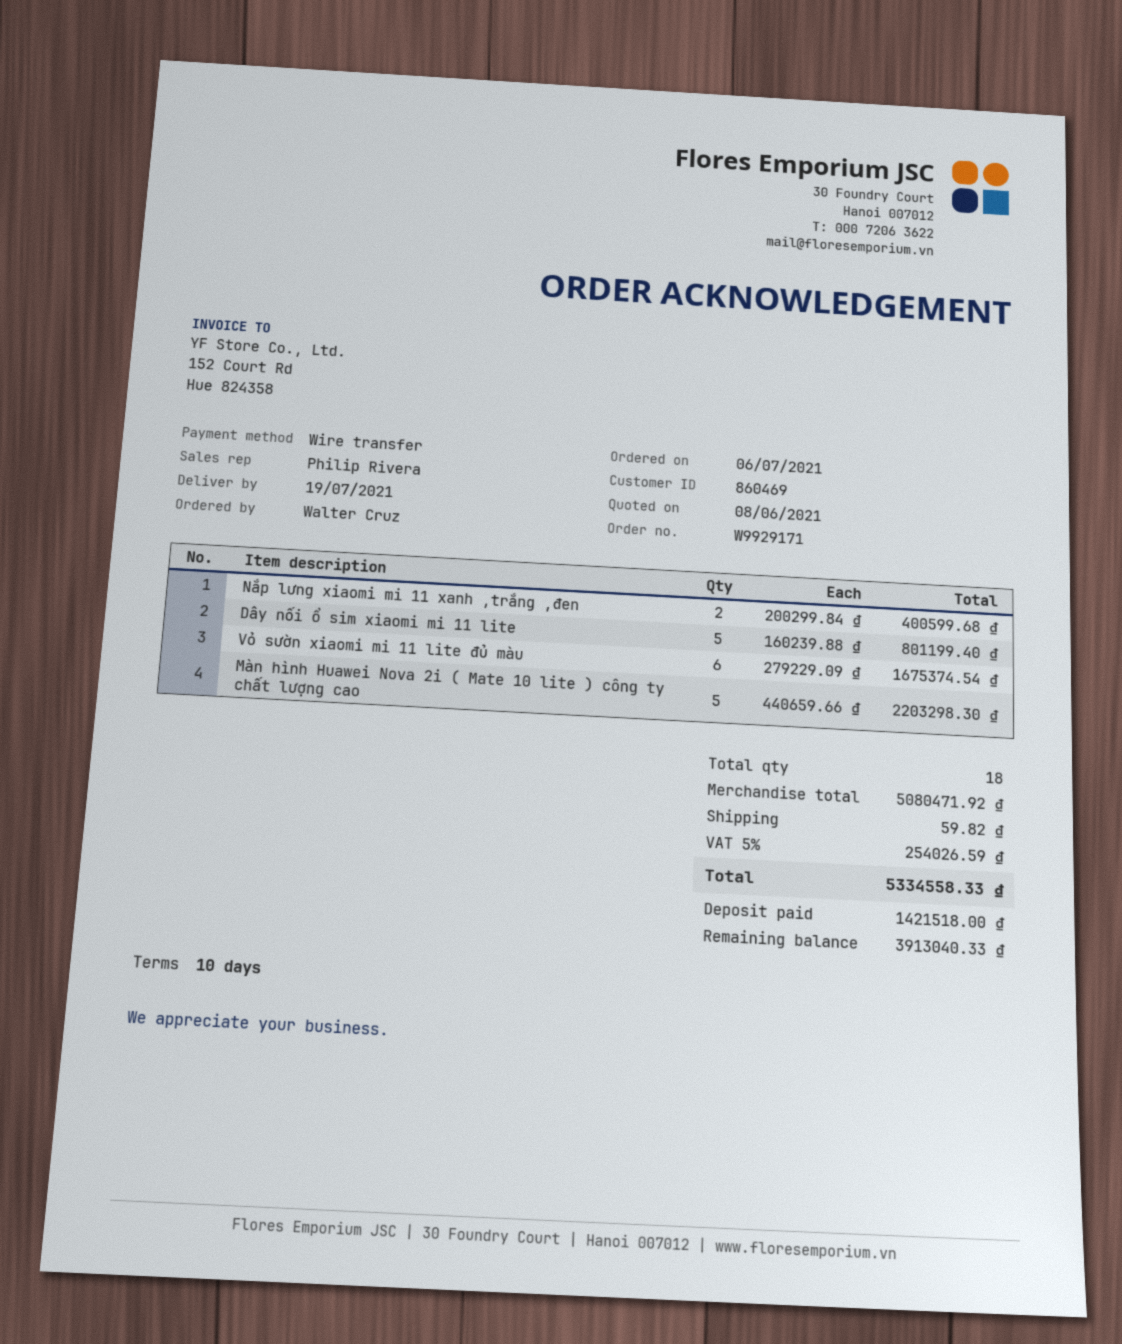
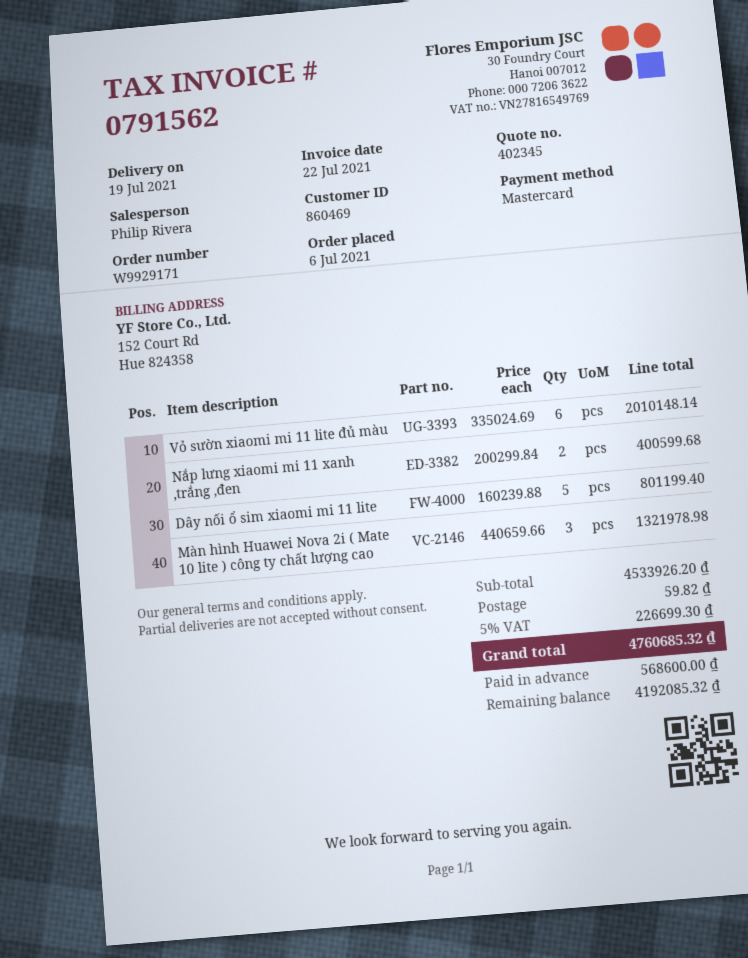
payment method: bank transfer -> Mastercard
Vỏ sườn xiaomi mi 11 lite đủ màu: 6 x 279229.09 = 1675374.54 -> 6 x 335024.69 = 2010148.14
Màn hình Huawei Nova 2i ( Mate 10 lite ) công ty chất lượng cao: 5 x 440659.66 = 2203298.30 -> 3 x 440659.66 = 1321978.98
subtotal: 5080471.92 -> 4533926.20
tax: 5% = 254026.59 -> 5% = 226699.30
total: 5334558.33 -> 4760685.32
deposit: 1421518.00 -> 568600.00
balance: 3913040.33 -> 4192085.32

